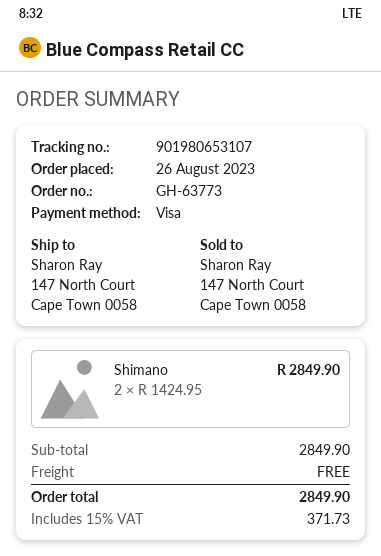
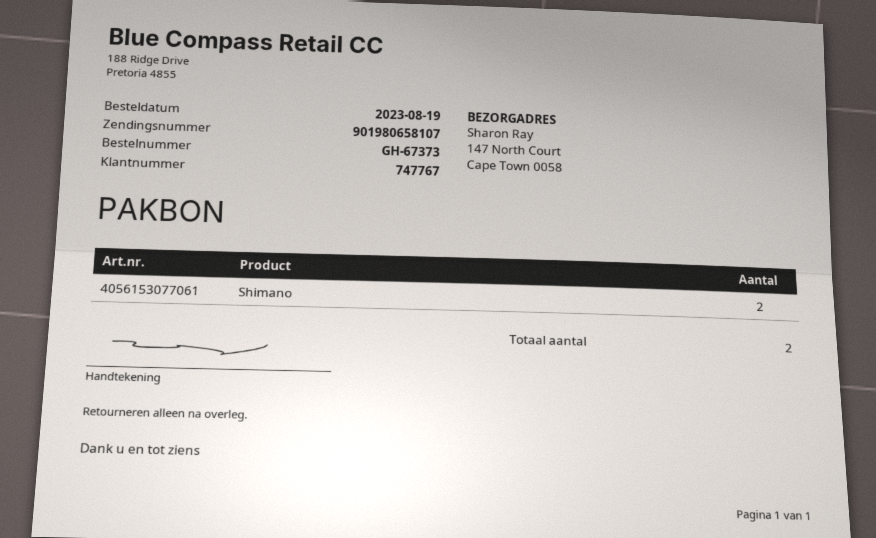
order number: GH-63773 -> GH-67373
order date: 2023-08-26 -> 2023-08-19
tracking number: 901980653107 -> 901980658107

